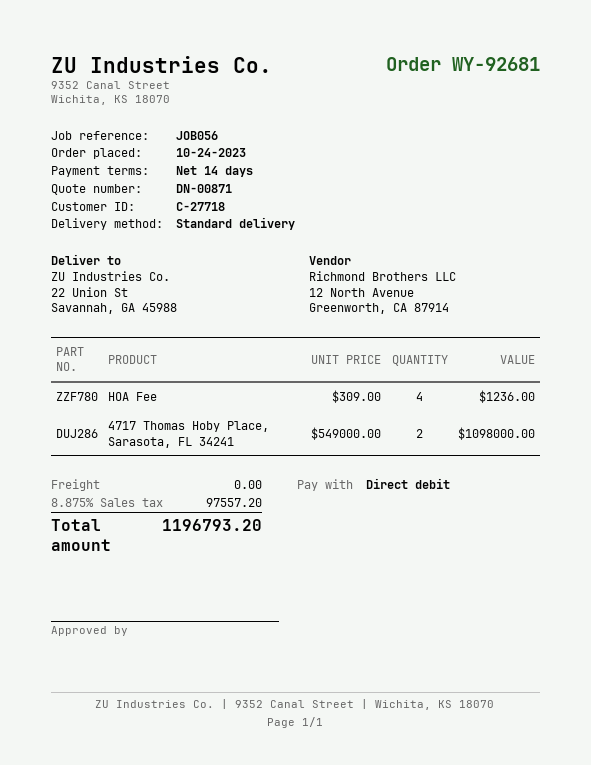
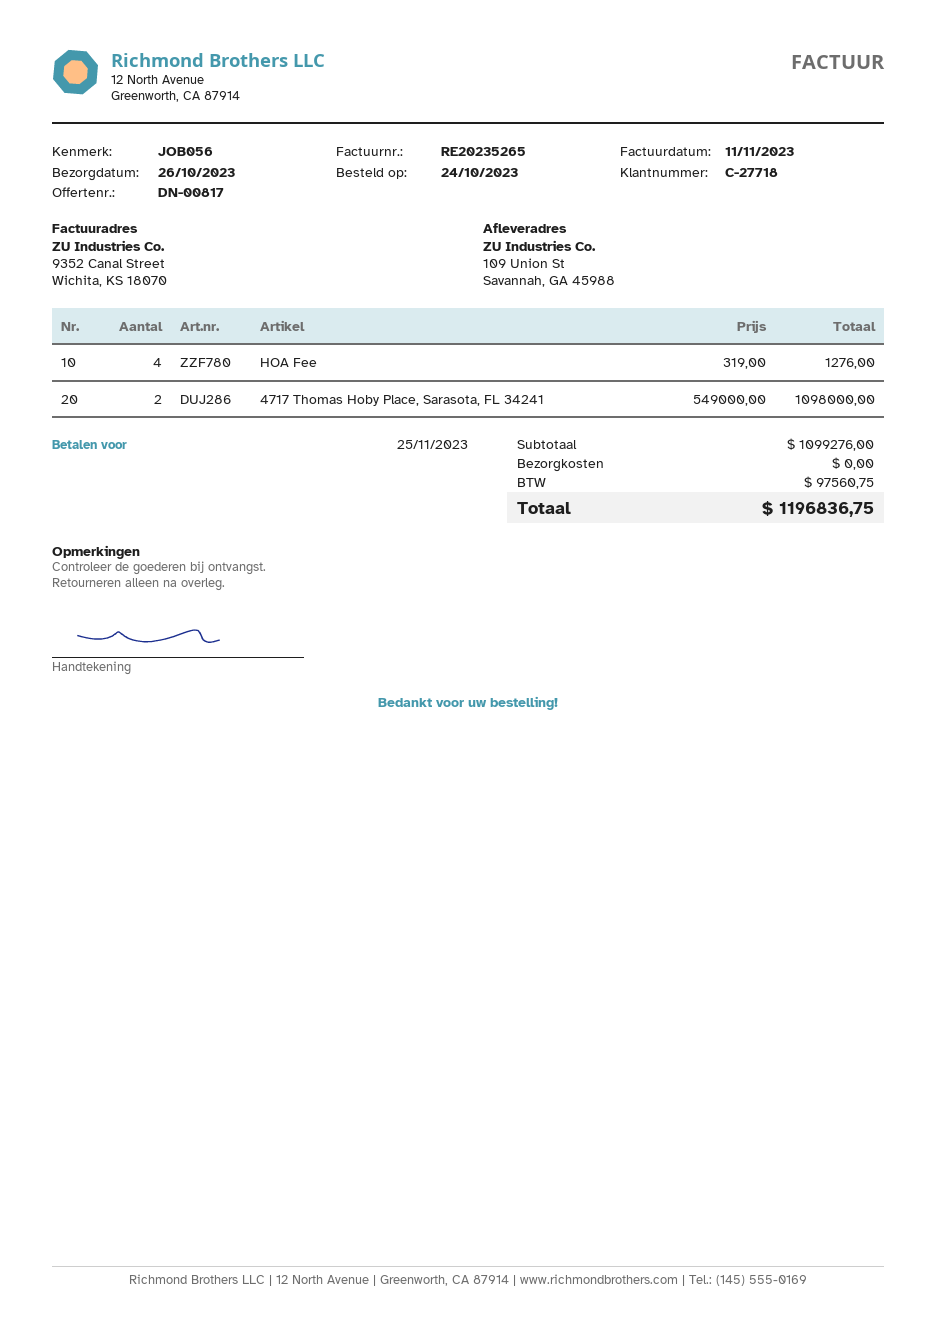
quote number: DN-00871 -> DN-00817
ship to: 22 Union St, Savannah, GA 45988 -> 109 Union St, Savannah, GA 45988
HOA Fee: 4 x 309.00 = 1236.00 -> 4 x 319.00 = 1276.00
tax: 97557.20 -> 97560.75
total: 1196793.20 -> 1196836.75

